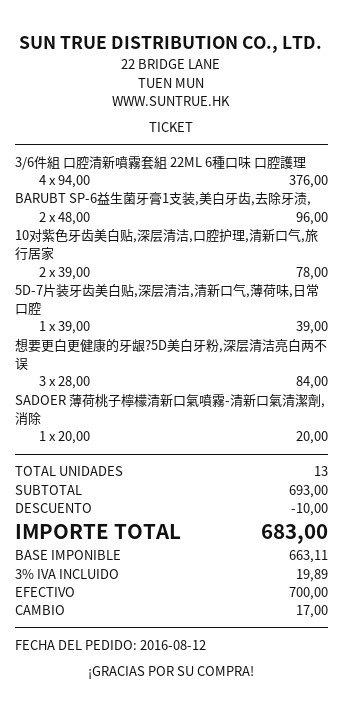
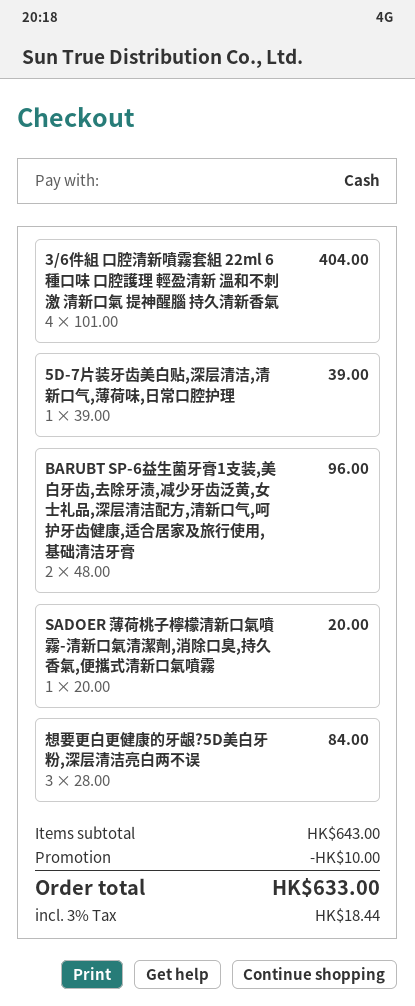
3/6件組 口腔清新噴霧套組 22ML 6種口味 口腔護理: 4 x 94.00 = 376.00 -> 4 x 101.00 = 404.00
10对紫色牙齿美白贴,深层清洁,口腔护理,清新口气,旅行居家: 2 x 39.00 = 78.00 -> none
subtotal: 693.00 -> 643.00
tax: 3% = 19.89 -> 3% = 18.44
total: 683.00 -> 633.00

